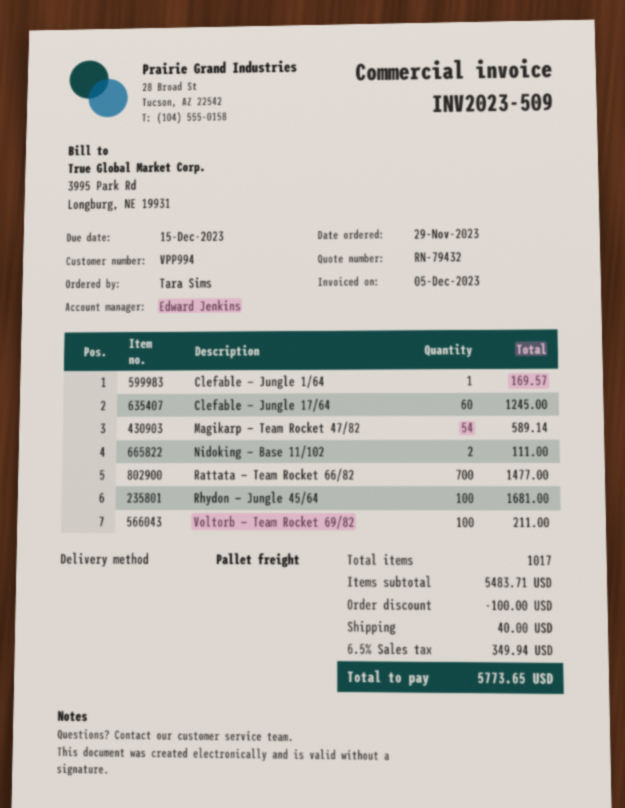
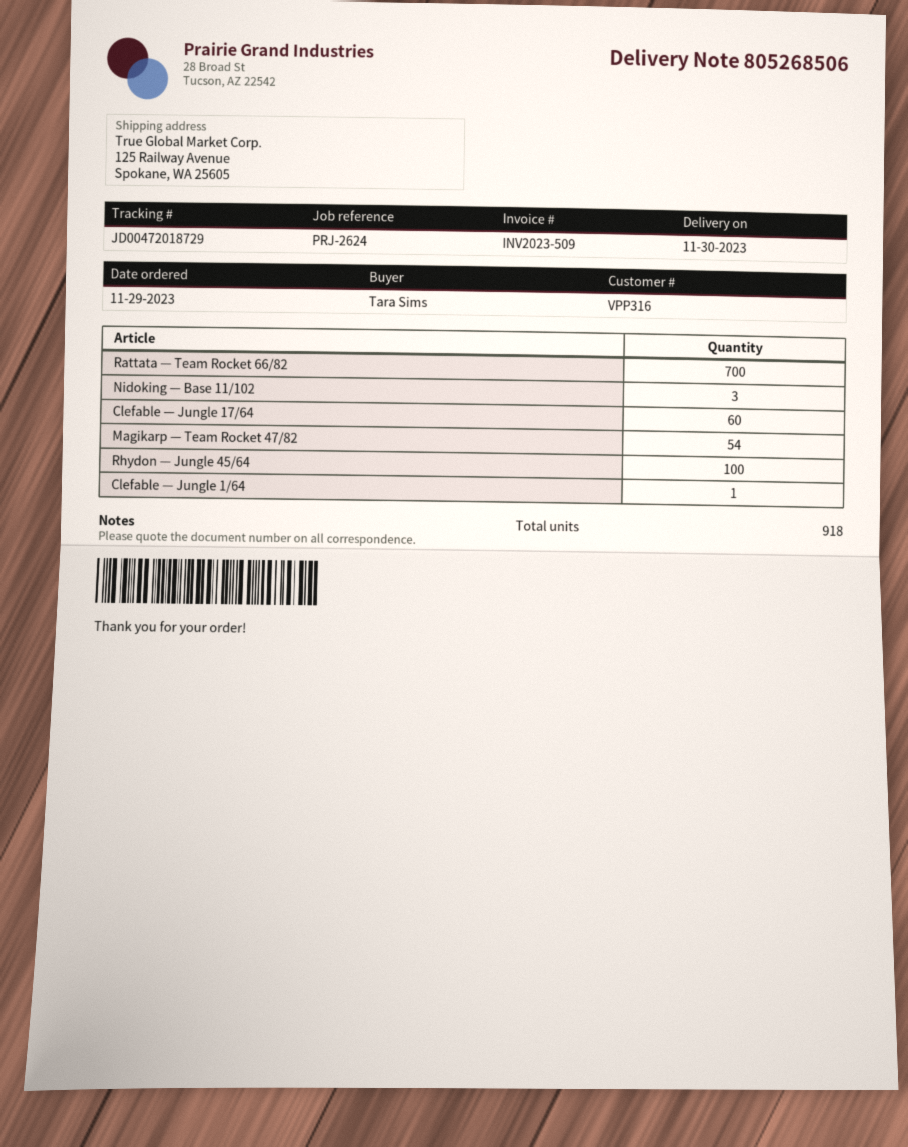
customer number: VPP994 -> VPP316
Nidoking — Base 11/102: 2 -> 3
Voltorb — Team Rocket 69/82: 100 -> none
total quantity: 1017 -> 918

